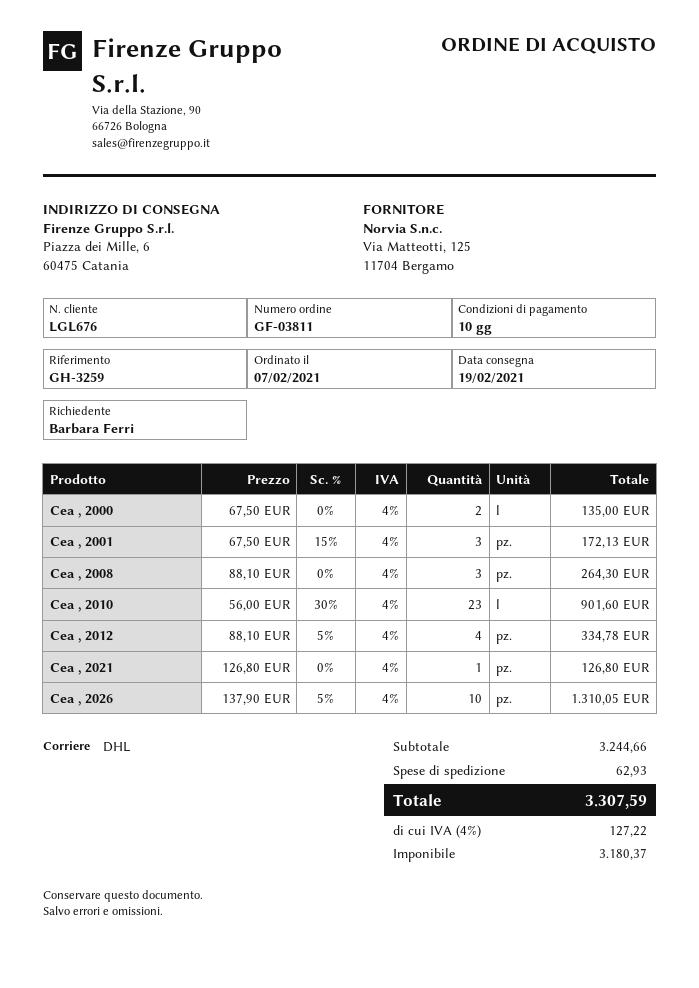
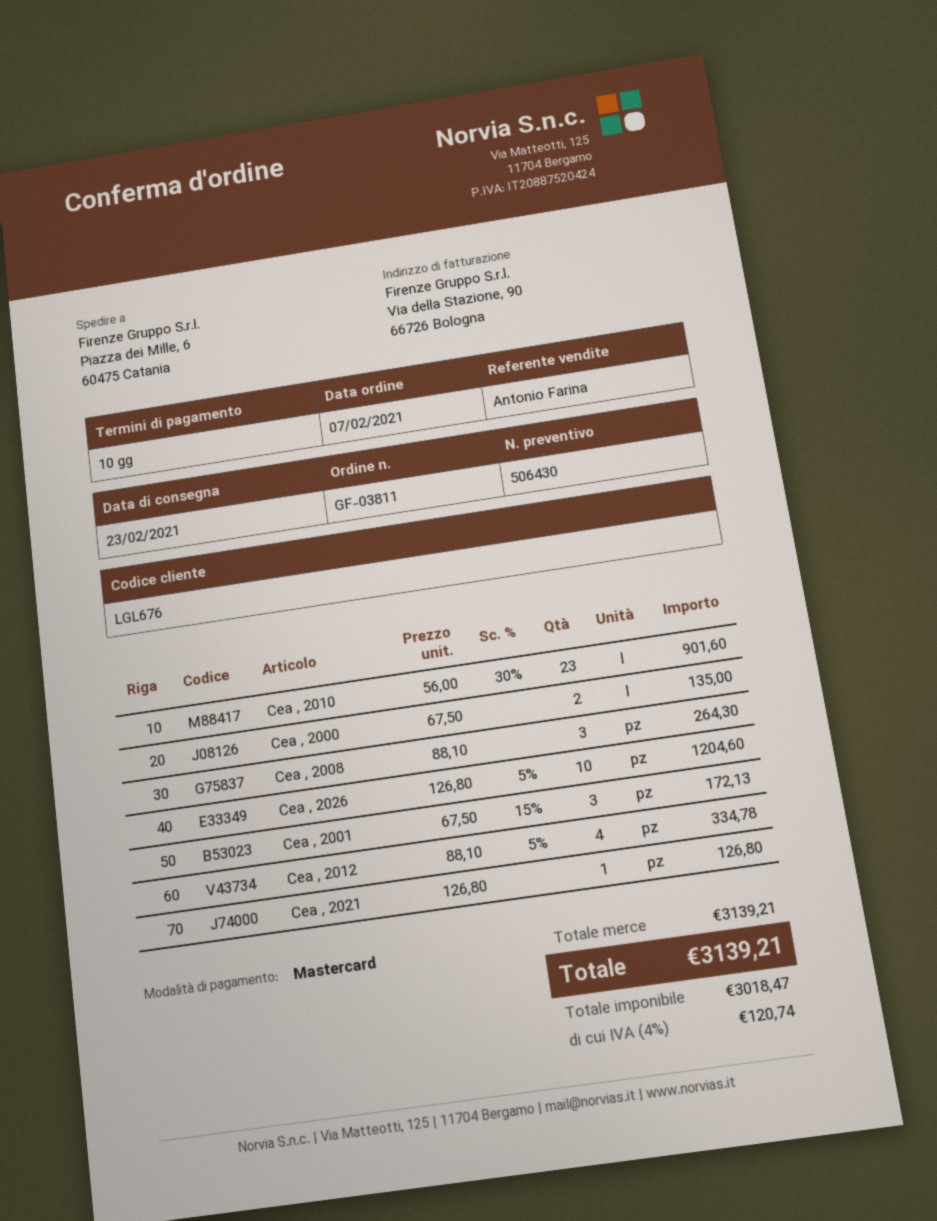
delivery date: 2021-02-19 -> 2021-02-23
Cea , 2026: 10 x 137.90 - 5% = 1310.05 -> 10 x 126.80 - 5% = 1204.60
subtotal: 3244.66 -> 3139.21
shipping: 62.93 -> none
net: 3180.37 -> 3018.47
tax: 4% = 127.22 -> 4% = 120.74
total: 3307.59 -> 3139.21

